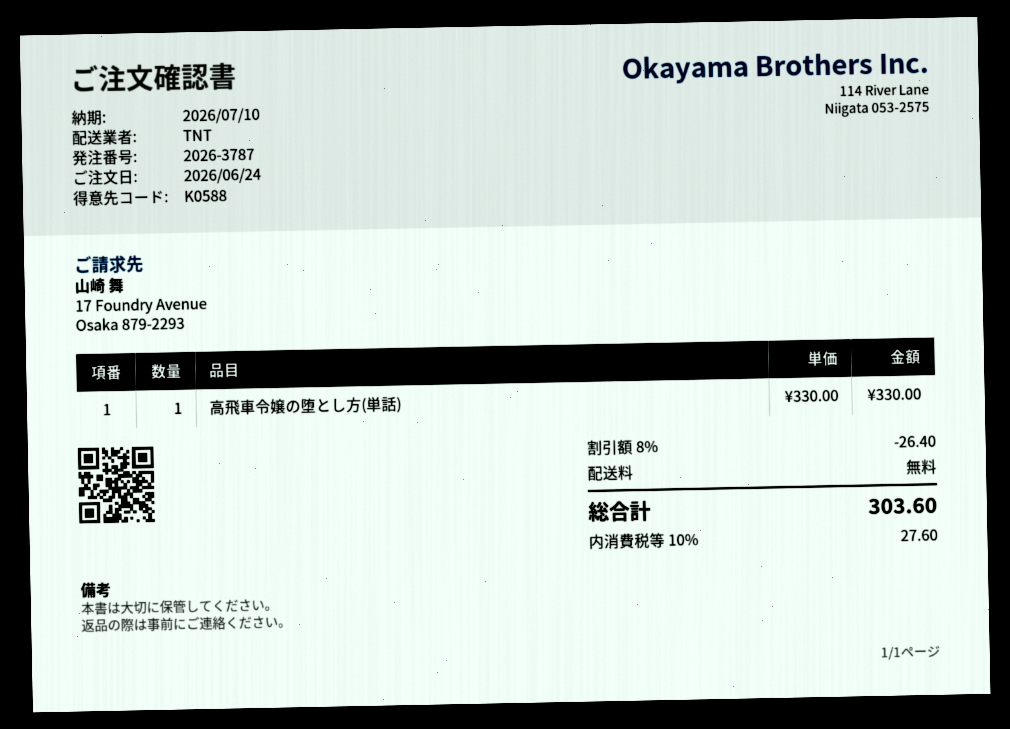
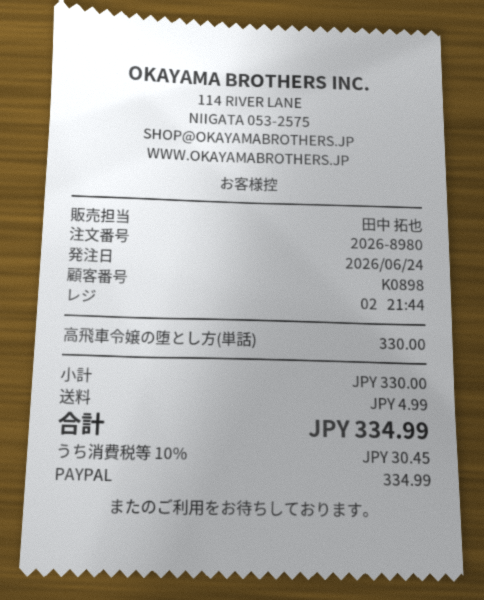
order number: 2026-3787 -> 2026-8980
customer number: K0588 -> K0898
discount: 8% = 26.40 -> none
shipping: 0.00 -> 4.99
tax: 10% = 27.60 -> 10% = 30.45
total: 303.60 -> 334.99

